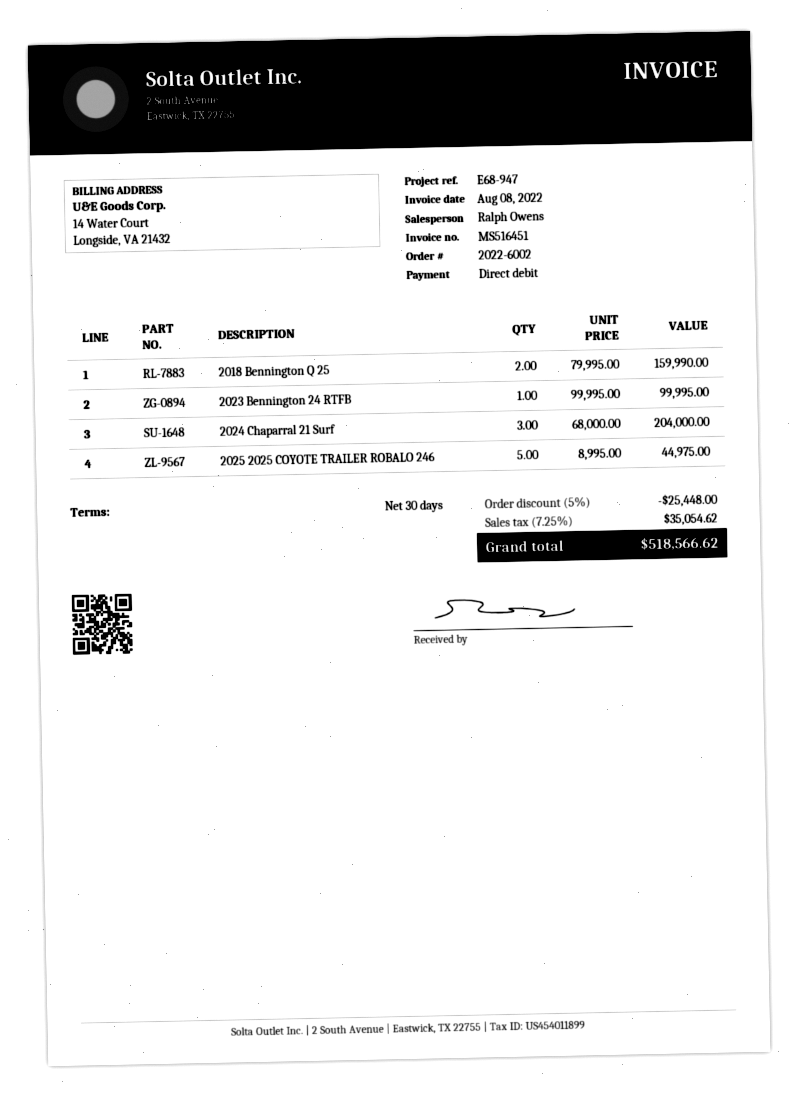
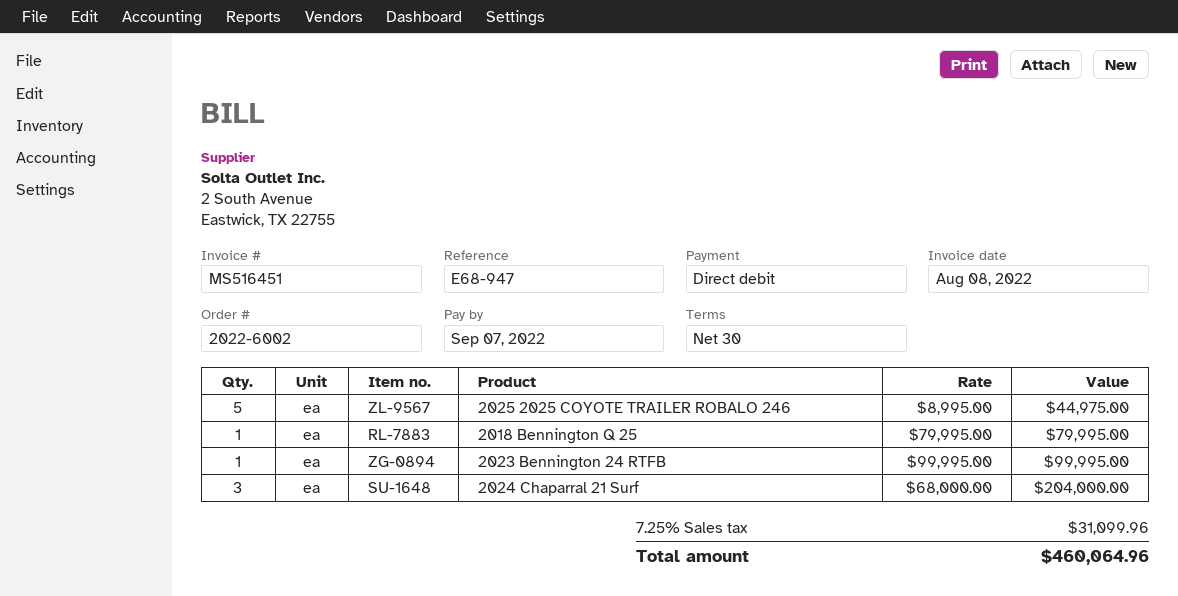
2018 Bennington Q 25: 2 x 79995.00 = 159990.00 -> 1 x 79995.00 = 79995.00
discount: 5% = 25448.00 -> none
tax: 7.25% = 35054.62 -> 7.25% = 31099.96
total: 518566.62 -> 460064.96

